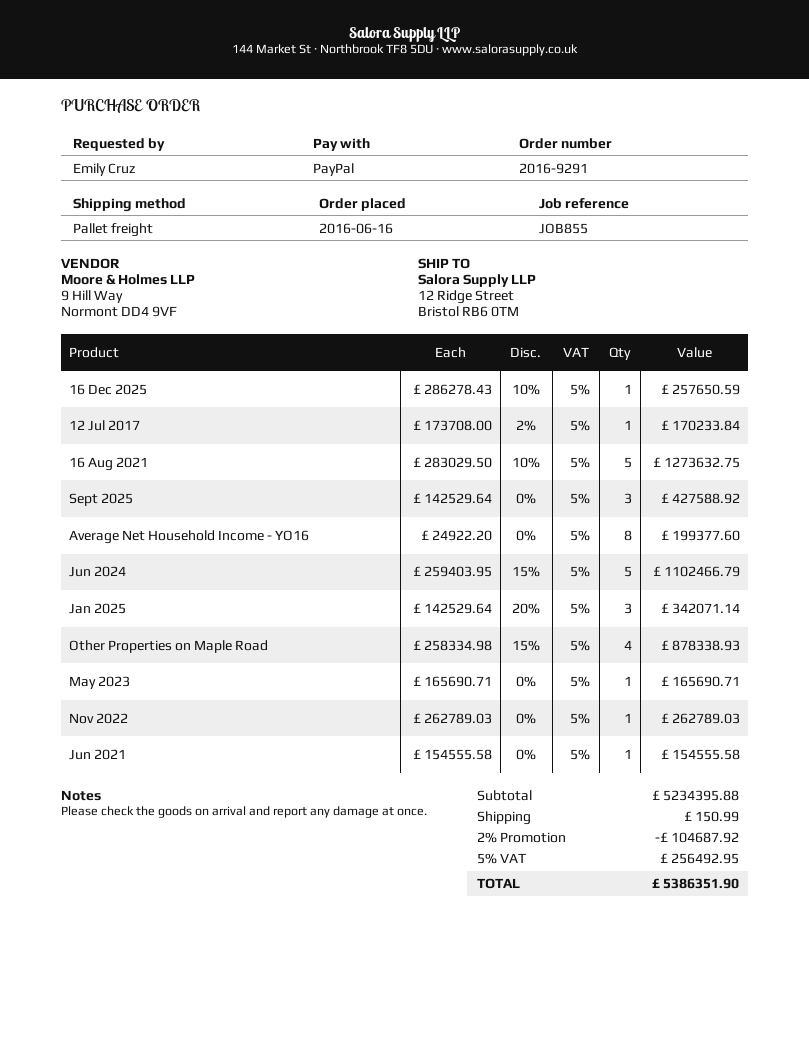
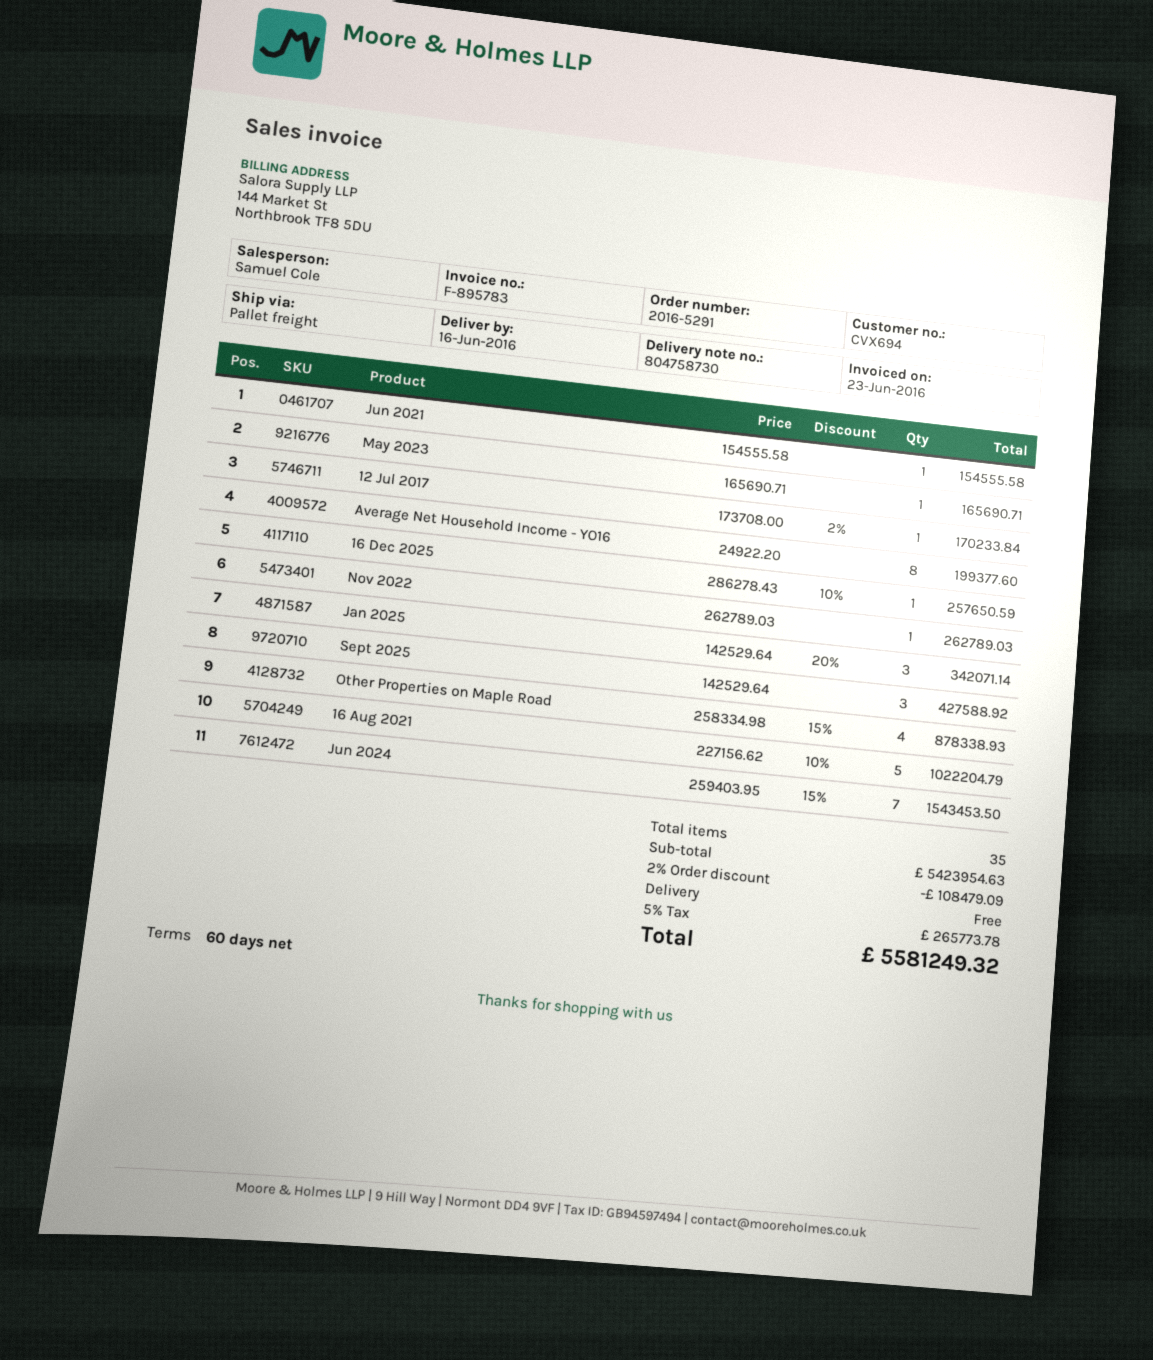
order number: 2016-9291 -> 2016-5291
16 Aug 2021: 5 x 283029.50 - 10% = 1273632.75 -> 5 x 227156.62 - 10% = 1022204.79
Jun 2024: 5 x 259403.95 - 15% = 1102466.79 -> 7 x 259403.95 - 15% = 1543453.50
subtotal: 5234395.88 -> 5423954.63
discount: 2% = 104687.92 -> 2% = 108479.09
shipping: 150.99 -> 0.00
tax: 5% = 256492.95 -> 5% = 265773.78
total: 5386351.90 -> 5581249.32

